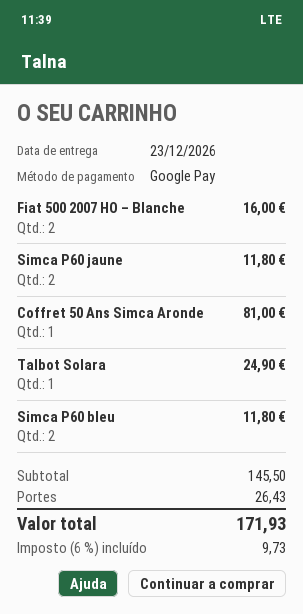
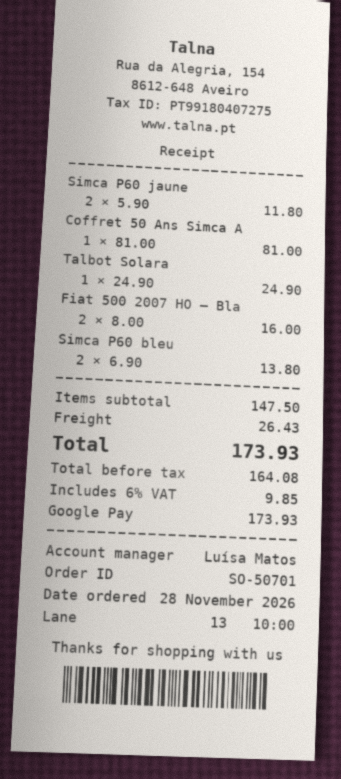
Simca P60 bleu: 2 for 11.80 -> 2 for 13.80
subtotal: 145.50 -> 147.50
tax: 6% = 9.73 -> 6% = 9.85
total: 171.93 -> 173.93

